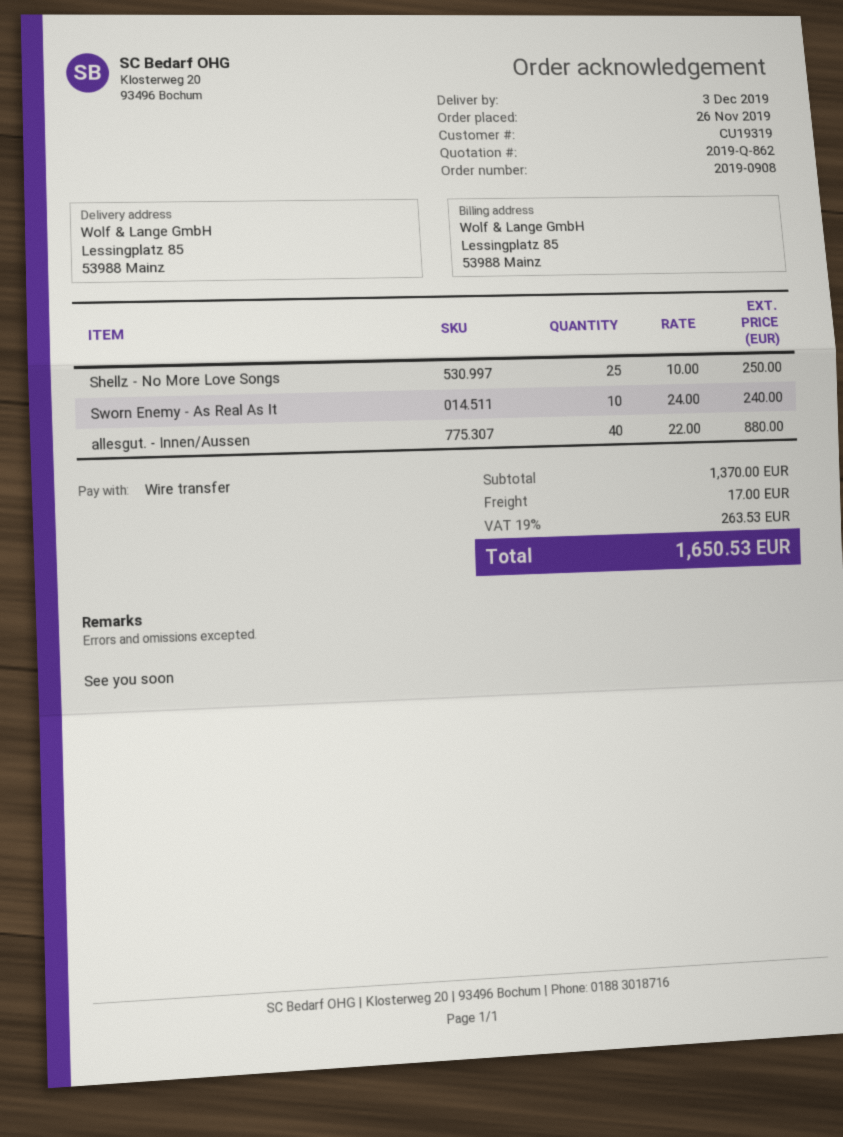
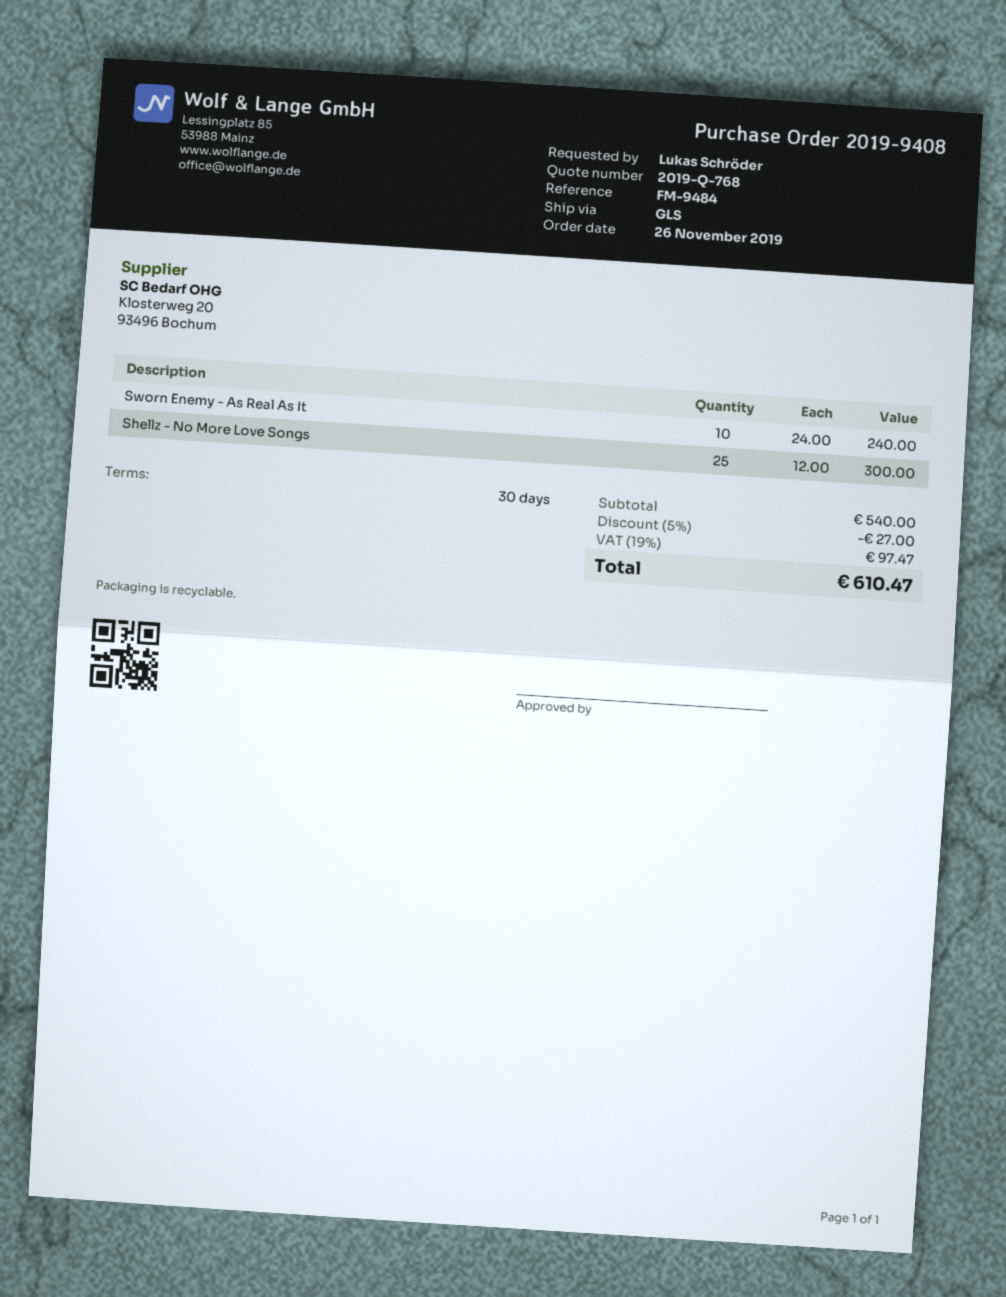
quote number: 2019-Q-862 -> 2019-Q-768
order number: 2019-0908 -> 2019-9408
Shellz - No More Love Songs: 25 x 10.00 = 250.00 -> 25 x 12.00 = 300.00
allesgut. - Innen/Aussen: 40 x 22.00 = 880.00 -> none
subtotal: 1370.00 -> 540.00
discount: none -> 5% = 27.00
shipping: 17.00 -> none
tax: 19% = 263.53 -> 19% = 97.47
total: 1650.53 -> 610.47

